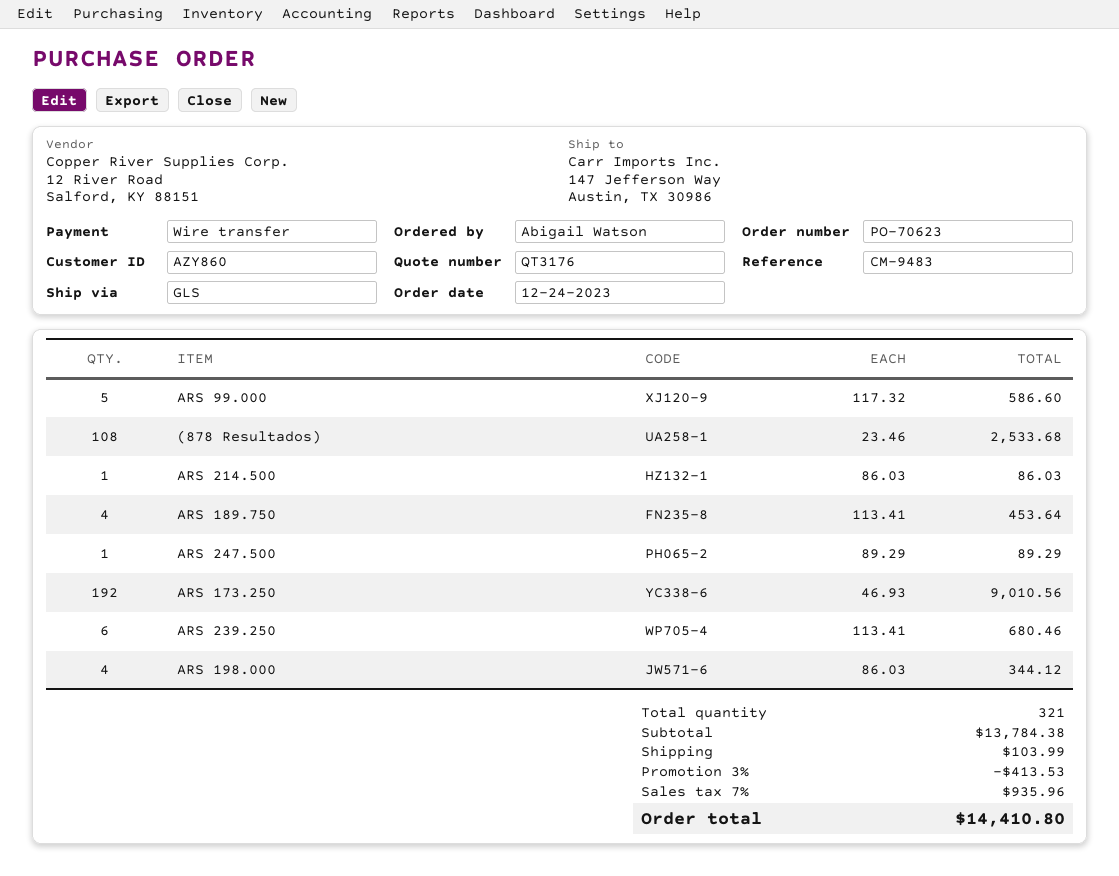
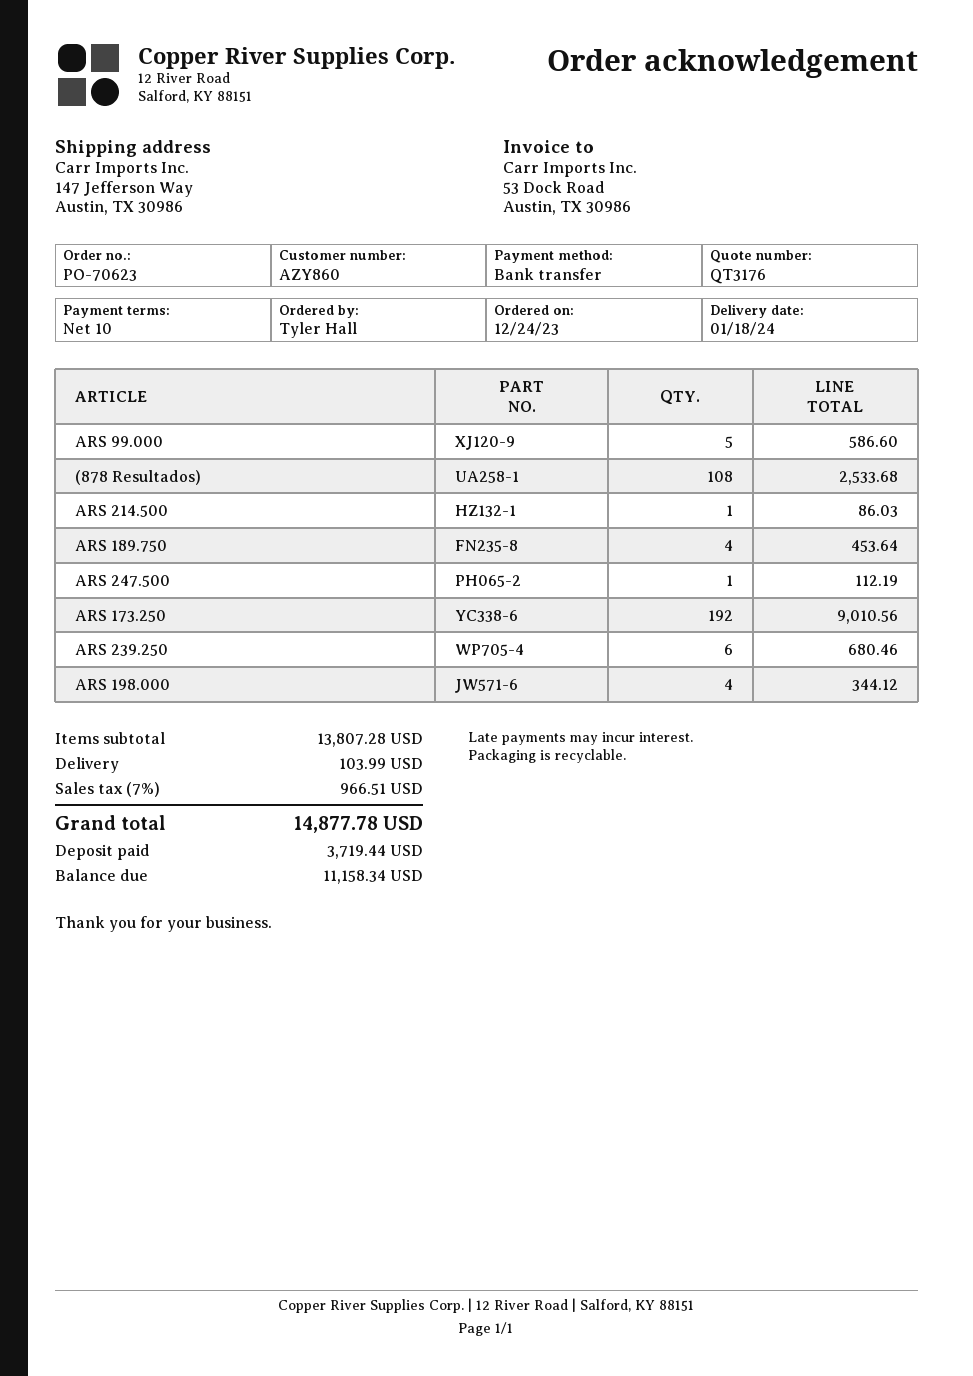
ordered by: Abigail Watson -> Tyler Hall
ARS 247.500: 1 for 89.29 -> 1 for 112.19
subtotal: 13784.38 -> 13807.28
discount: 3% = 413.53 -> none
tax: 7% = 935.96 -> 7% = 966.51
total: 14410.80 -> 14877.78

